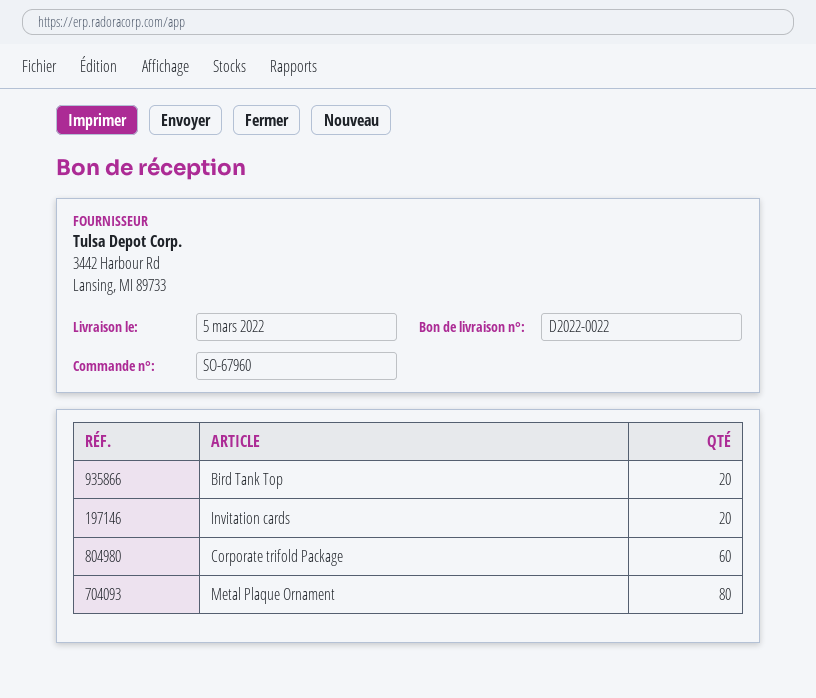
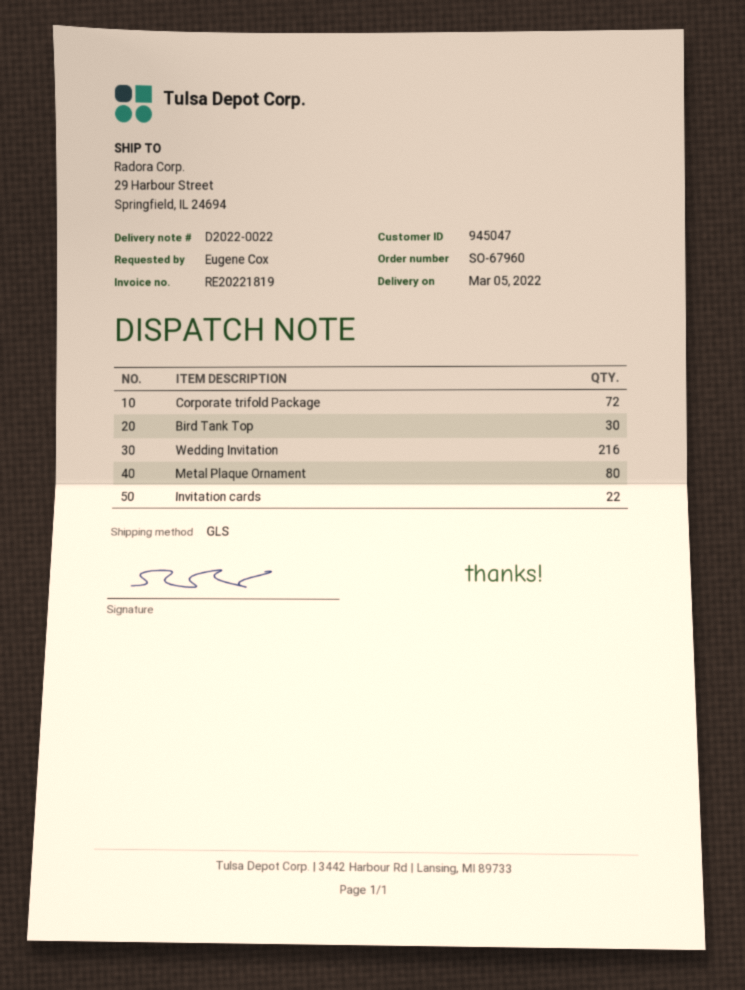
Bird Tank Top: 20 -> 30
Invitation cards: 20 -> 22
Corporate trifold Package: 60 -> 72
Wedding Invitation: none -> 216

